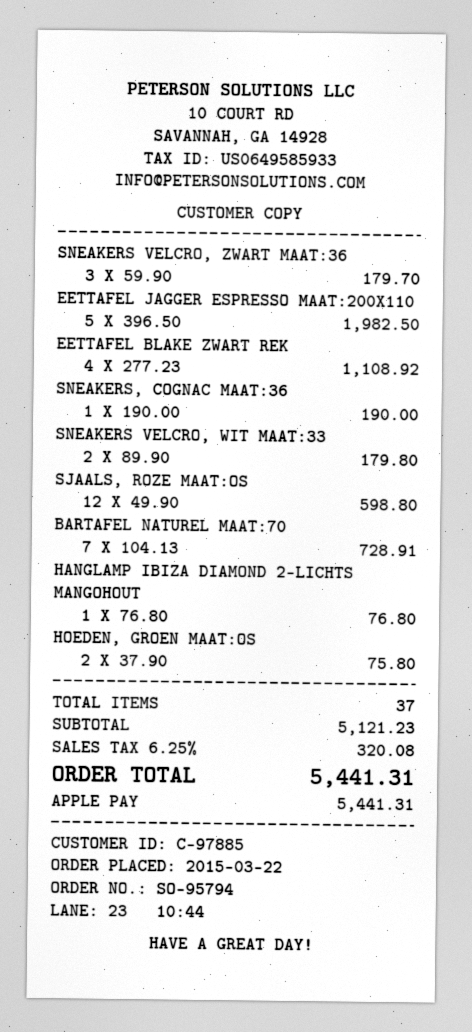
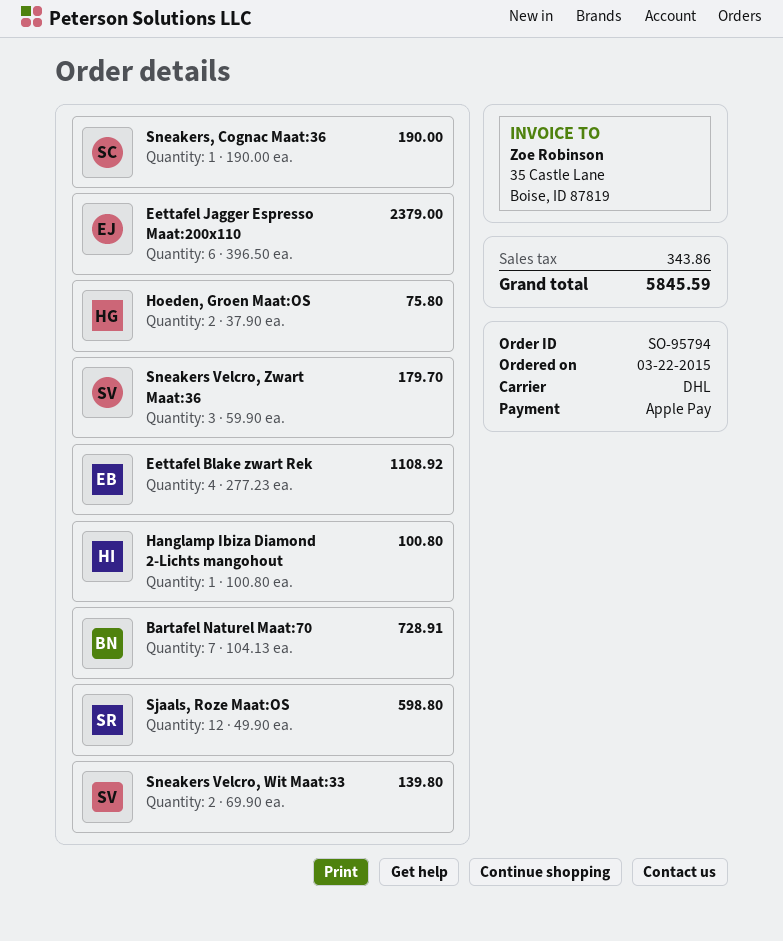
EETTAFEL JAGGER ESPRESSO MAAT:200X110: 5 x 396.50 = 1982.50 -> 6 x 396.50 = 2379.00
SNEAKERS VELCRO, WIT MAAT:33: 2 x 89.90 = 179.80 -> 2 x 69.90 = 139.80
HANGLAMP IBIZA DIAMOND 2-LICHTS MANGOHOUT: 1 x 76.80 = 76.80 -> 1 x 100.80 = 100.80
tax: 320.08 -> 343.86
total: 5441.31 -> 5845.59

